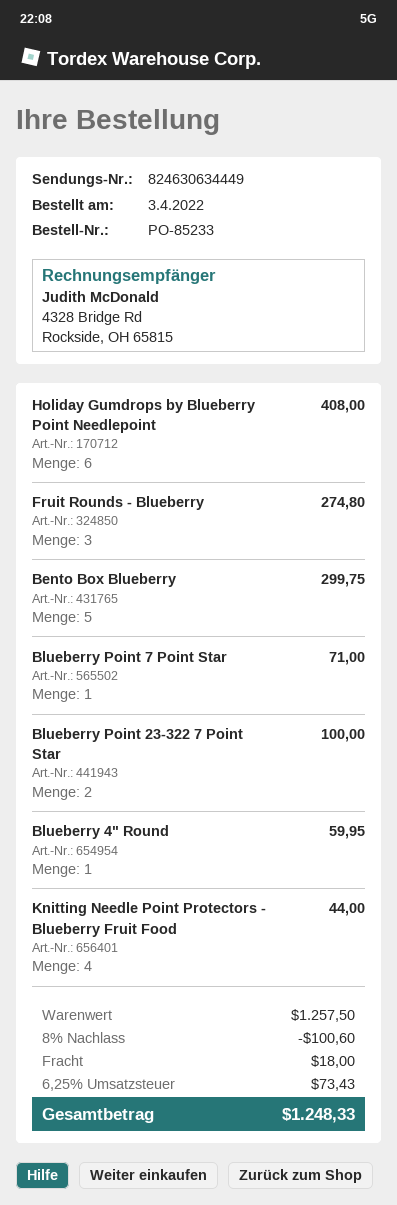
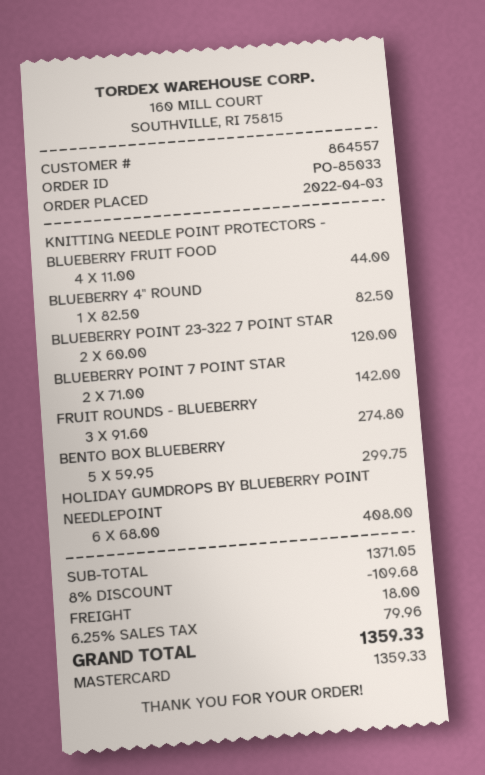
order number: PO-85233 -> PO-85033
Blueberry Point 7 Point Star: 1 for 71.00 -> 2 for 142.00
Blueberry Point 23-322 7 Point Star: 2 for 100.00 -> 2 for 120.00
Blueberry 4" Round: 1 for 59.95 -> 1 for 82.50
subtotal: 1257.50 -> 1371.05
discount: 8% = 100.60 -> 8% = 109.68
tax: 6.25% = 73.43 -> 6.25% = 79.96
total: 1248.33 -> 1359.33

